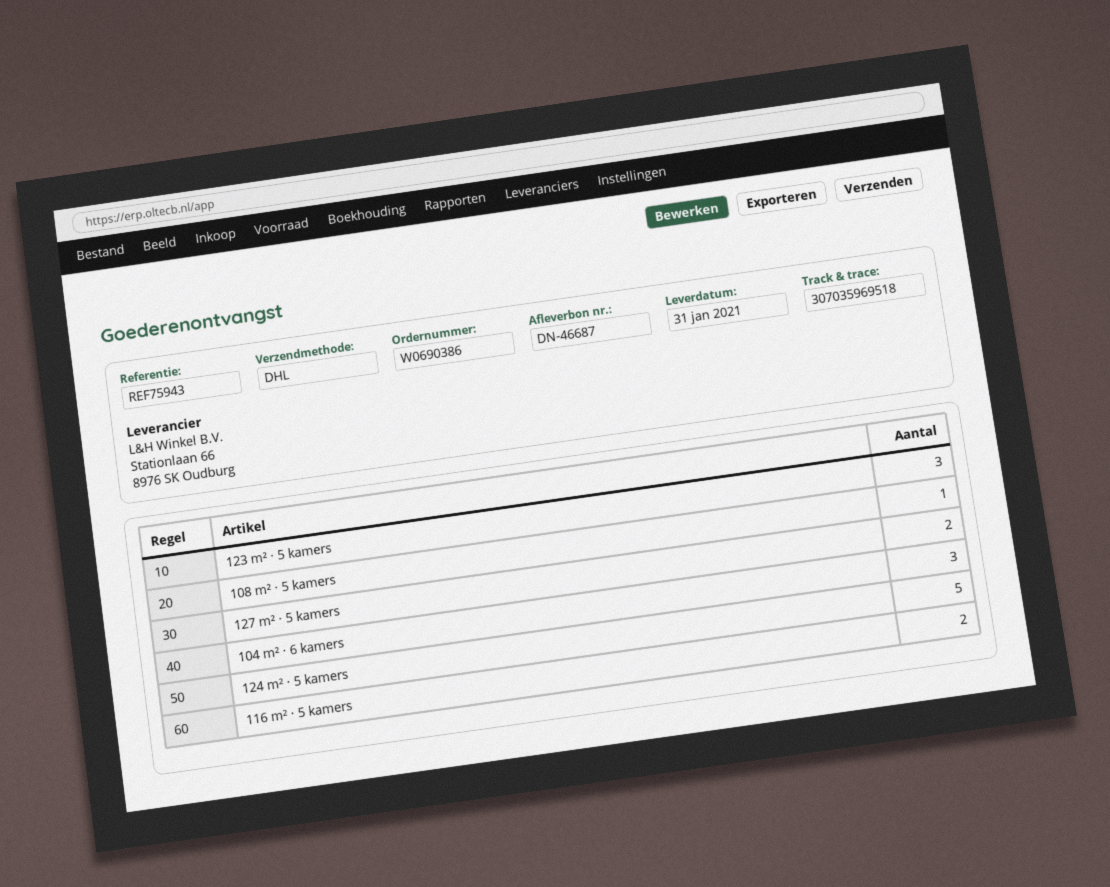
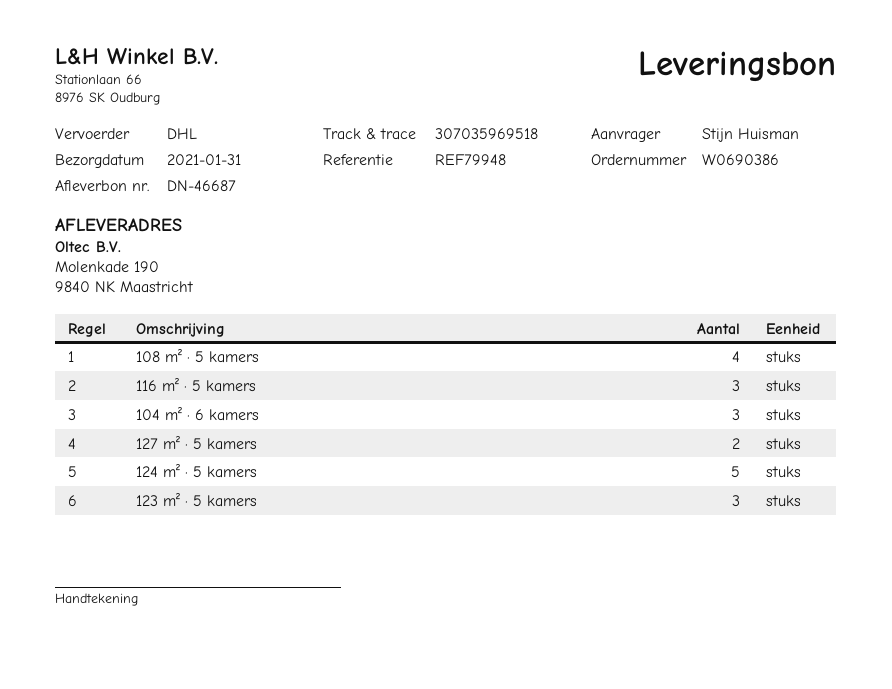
reference: REF75943 -> REF79948
108 m² · 5 kamers: 1 -> 4
116 m² · 5 kamers: 2 -> 3

